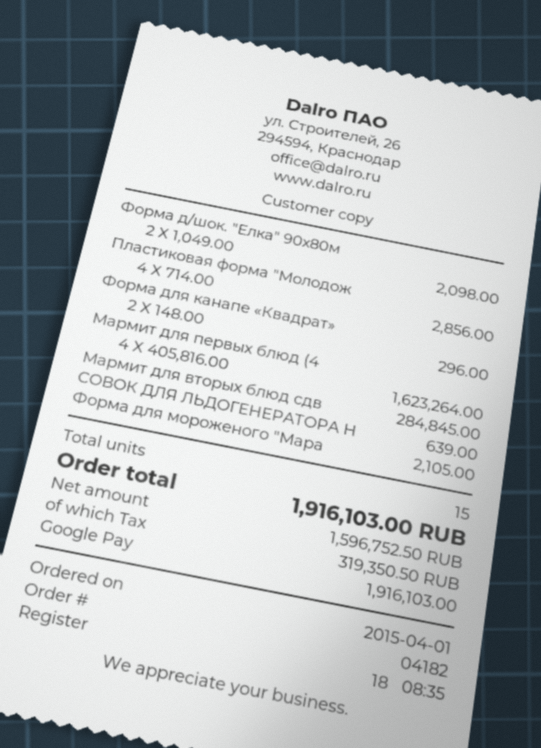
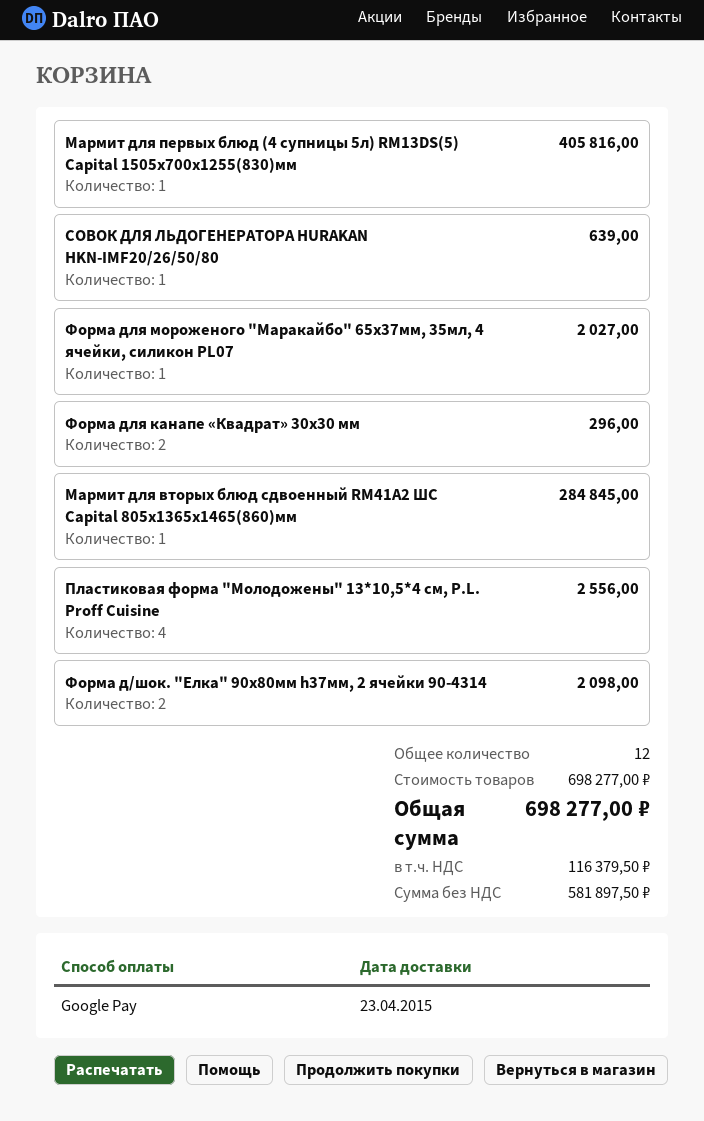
Пластиковая форма "Молодож: 4 for 2856.00 -> 4 for 2556.00
Мармит для первых блюд (4: 4 for 1623264.00 -> 1 for 405816.00
Форма для мороженого "Мара: 1 for 2105.00 -> 1 for 2027.00
total quantity: 15 -> 12
net: 1596752.50 -> 581897.50
tax: 319350.50 -> 116379.50
total: 1916103.00 -> 698277.00

